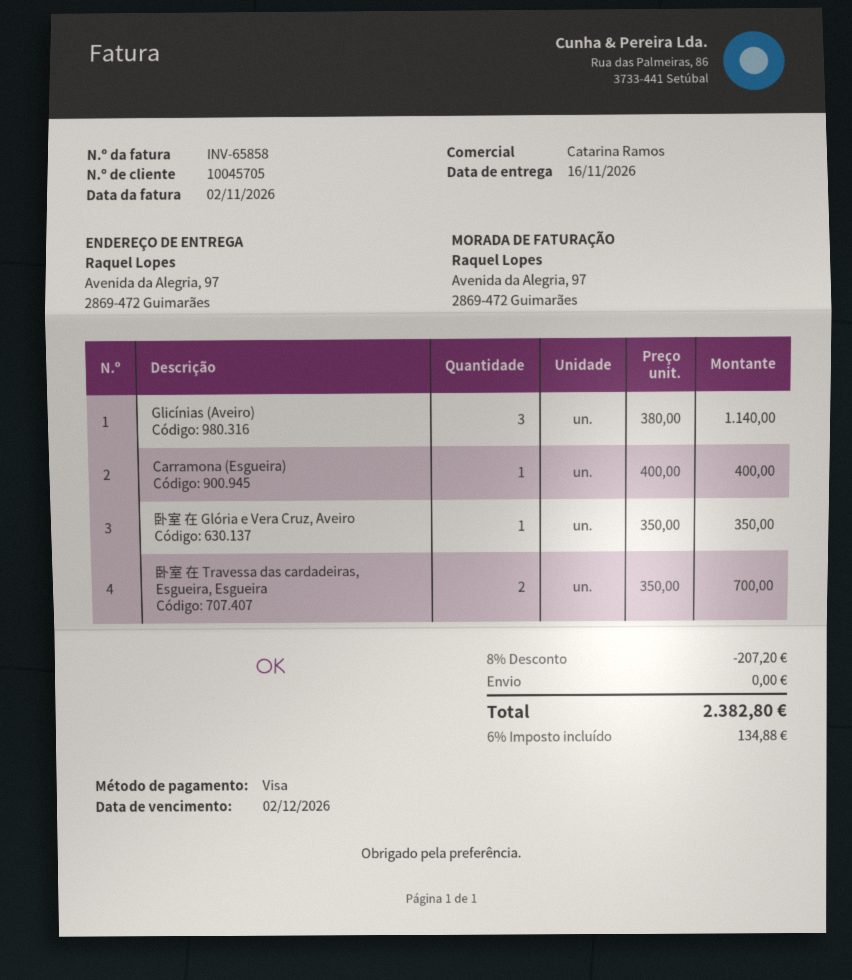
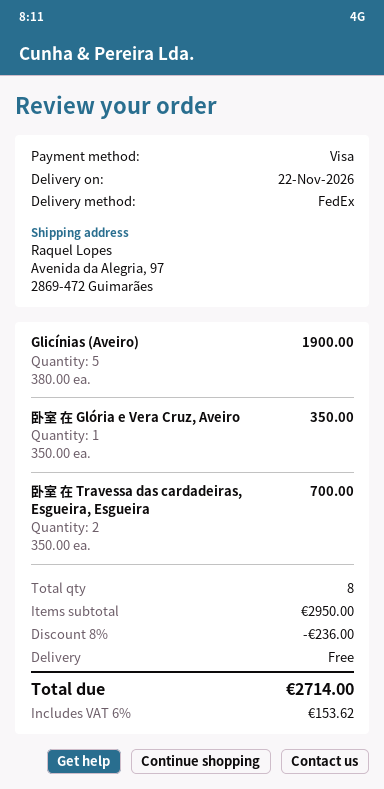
delivery date: 2026-11-16 -> 2026-11-22
Glicínias (Aveiro): 3 x 380.00 = 1140.00 -> 5 x 380.00 = 1900.00
Carramona (Esgueira): 1 x 400.00 = 400.00 -> none
discount: 8% = 207.20 -> 8% = 236.00
tax: 6% = 134.88 -> 6% = 153.62
total: 2382.80 -> 2714.00

